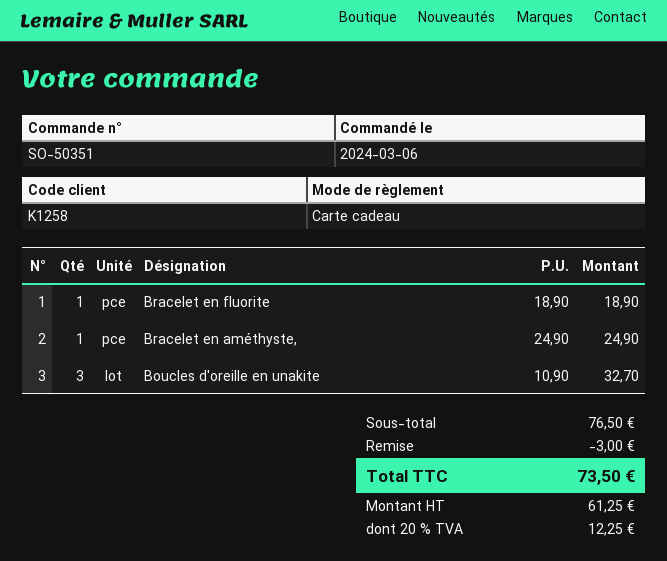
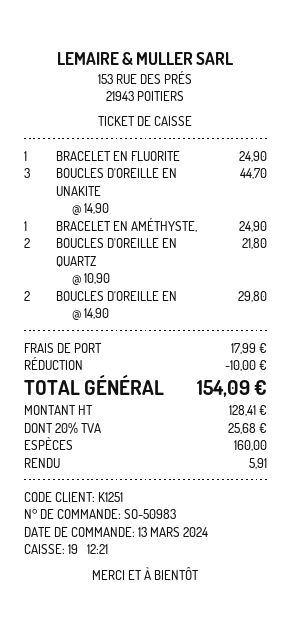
order number: SO-50351 -> SO-50983
order date: 2024-03-06 -> 2024-03-13
customer number: K1258 -> K1251
payment method: gift card -> cash
Bracelet en fluorite: 1 x 18.90 = 18.90 -> 1 x 24.90 = 24.90
Boucles d'oreille en unakite: 3 x 10.90 = 32.70 -> 3 x 14.90 = 44.70
BOUCLES D'OREILLE EN QUARTZ: none -> 2 x 10.90 = 21.80
BOUCLES D'OREILLE EN: none -> 2 x 14.90 = 29.80
discount: 3.00 -> 10.00
shipping: none -> 17.99
net: 61.25 -> 128.41
tax: 20% = 12.25 -> 20% = 25.68
total: 73.50 -> 154.09

